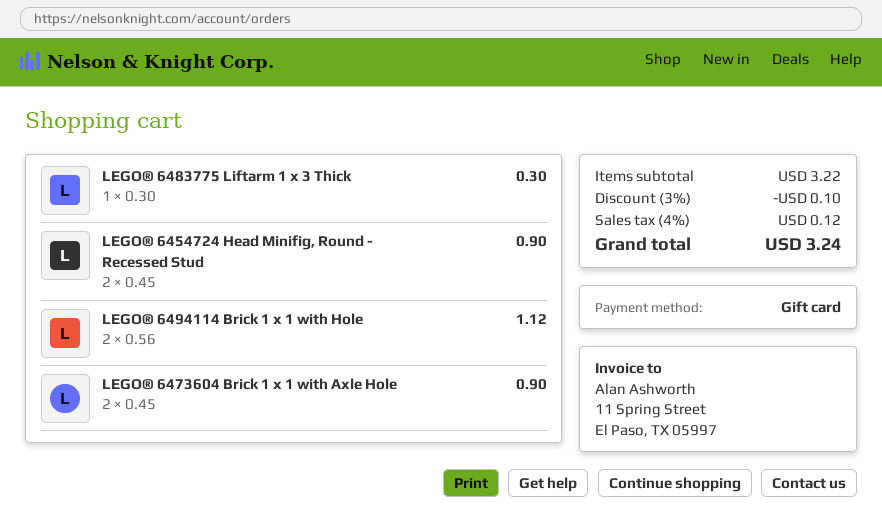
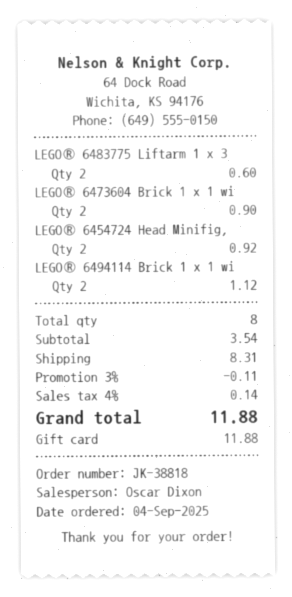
LEGO® 6483775 Liftarm 1 x 3 Thick: 1 for 0.30 -> 2 for 0.60
LEGO® 6454724 Head Minifig, Round - Recessed Stud: 2 for 0.90 -> 2 for 0.92
subtotal: 3.22 -> 3.54
discount: 3% = 0.10 -> 3% = 0.11
shipping: none -> 8.31
tax: 4% = 0.12 -> 4% = 0.14
total: 3.24 -> 11.88

